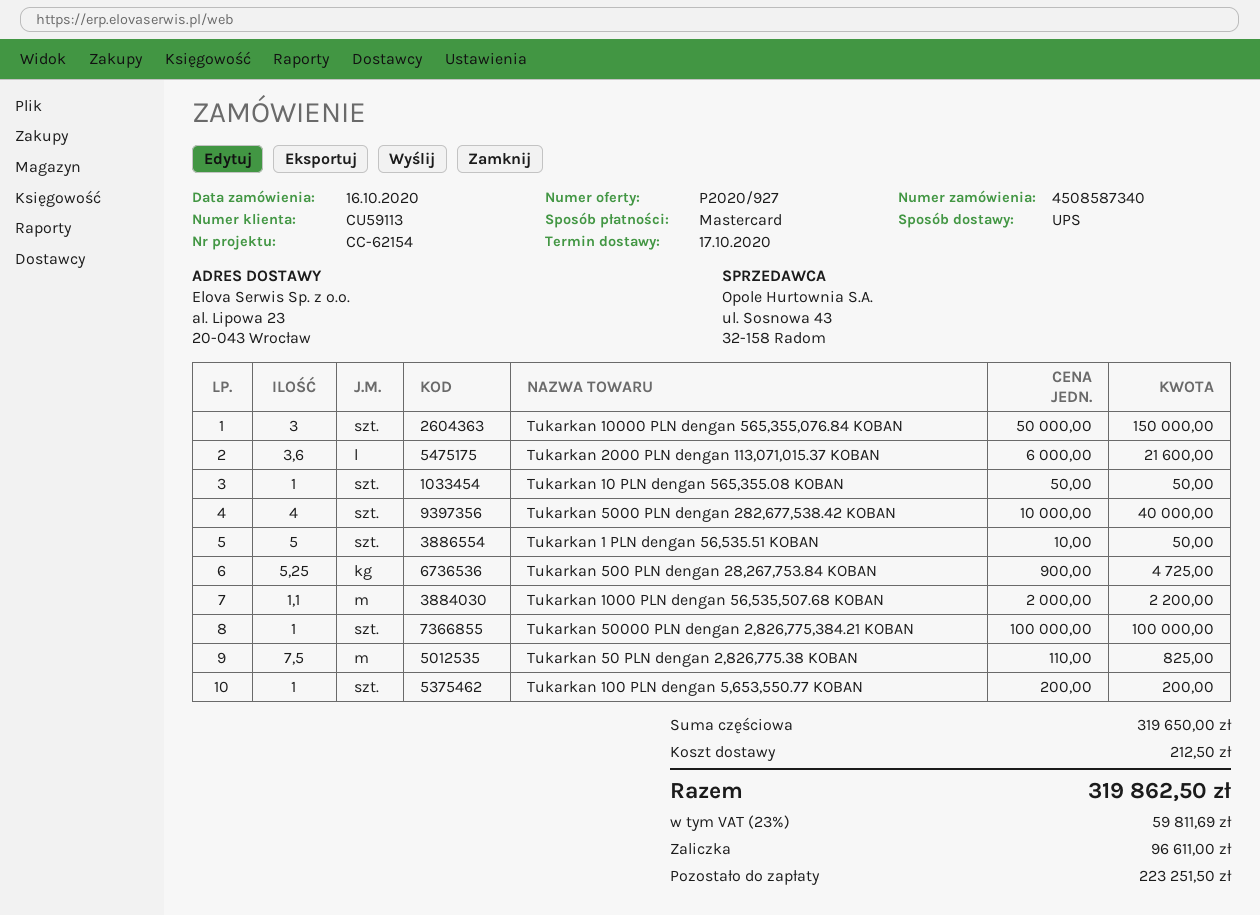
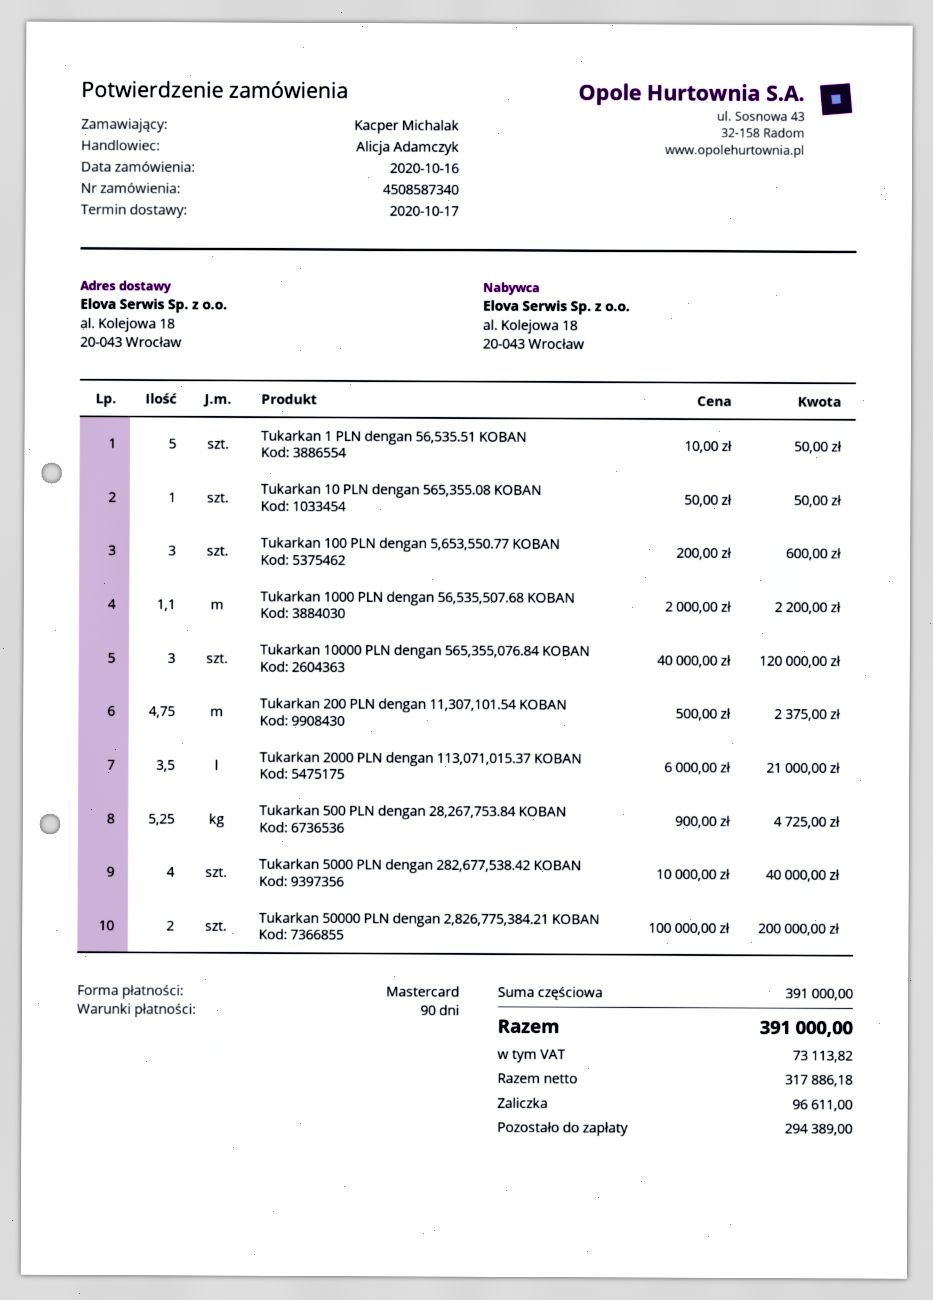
ship to: al. Lipowa 23, 20-043 Wrocław -> al. Kolejowa 18, 20-043 Wrocław
Tukarkan 10000 PLN dengan 565,355,076.84 KOBAN: 3 x 50000.00 = 150000.00 -> 3 x 40000.00 = 120000.00
Tukarkan 2000 PLN dengan 113,071,015.37 KOBAN: 3.6 x 6000.00 = 21600.00 -> 3.5 x 6000.00 = 21000.00
Tukarkan 50000 PLN dengan 2,826,775,384.21 KOBAN: 1 x 100000.00 = 100000.00 -> 2 x 100000.00 = 200000.00
Tukarkan 50 PLN dengan 2,826,775.38 KOBAN: 7.5 x 110.00 = 825.00 -> none
Tukarkan 100 PLN dengan 5,653,550.77 KOBAN: 1 x 200.00 = 200.00 -> 3 x 200.00 = 600.00
Tukarkan 200 PLN dengan 11,307,101.54 KOBAN: none -> 4.75 x 500.00 = 2375.00
subtotal: 319650.00 -> 391000.00
shipping: 212.50 -> none
tax: 59811.69 -> 73113.82
total: 319862.50 -> 391000.00
balance: 223251.50 -> 294389.00

